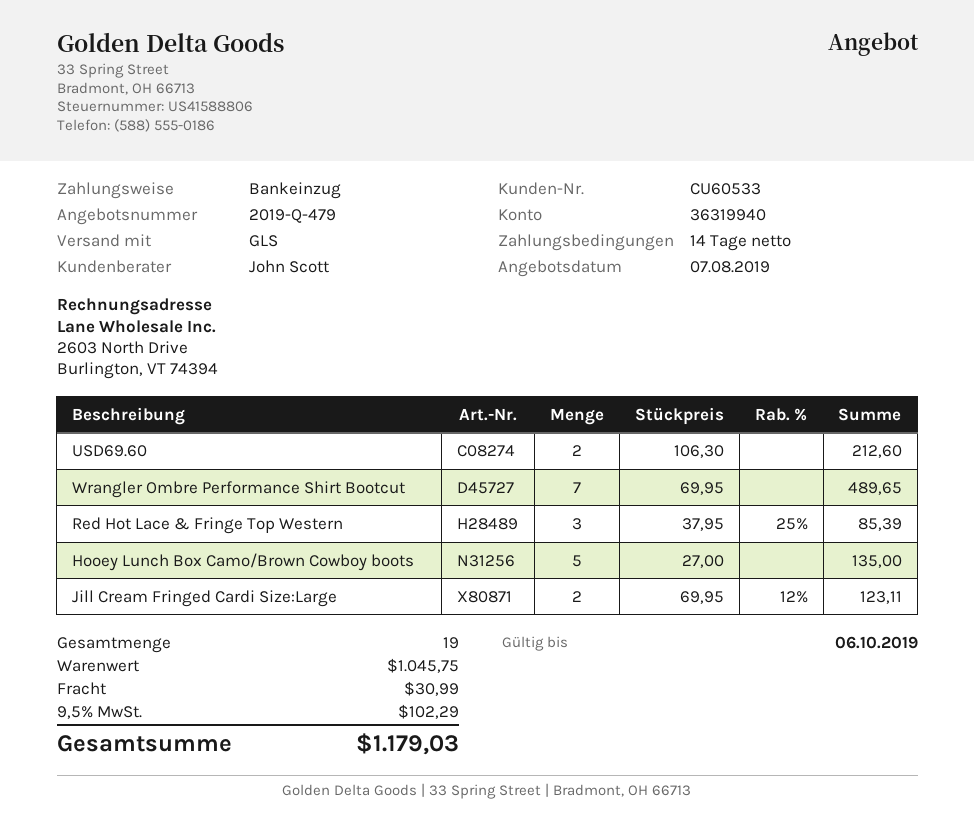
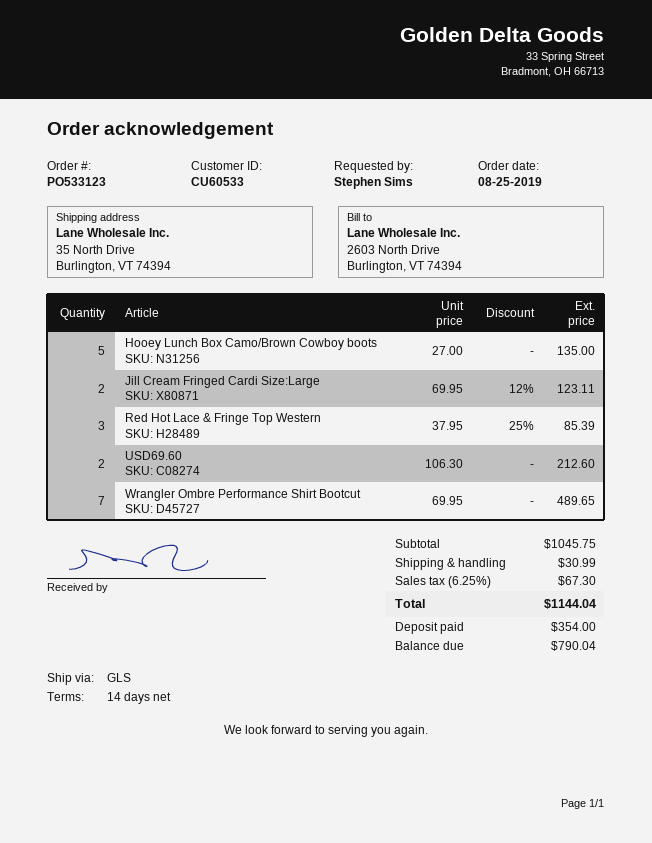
tax: 9.5% = 102.29 -> 6.25% = 67.30
total: 1179.03 -> 1144.04

